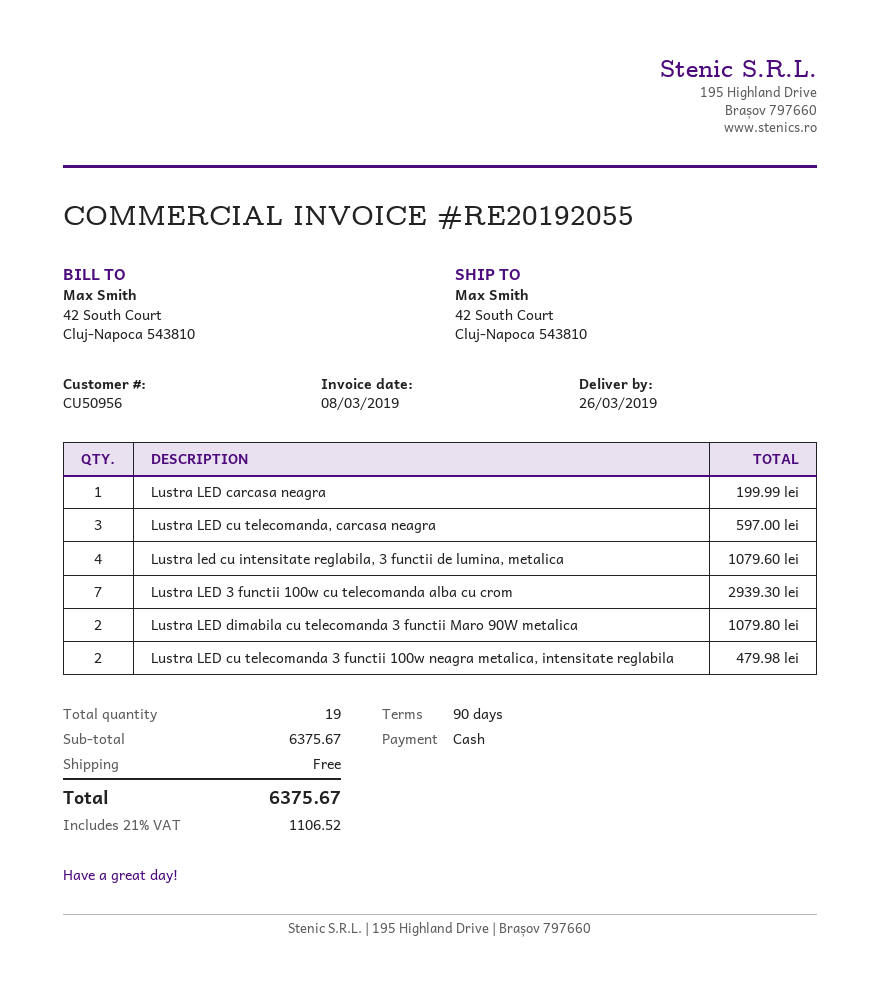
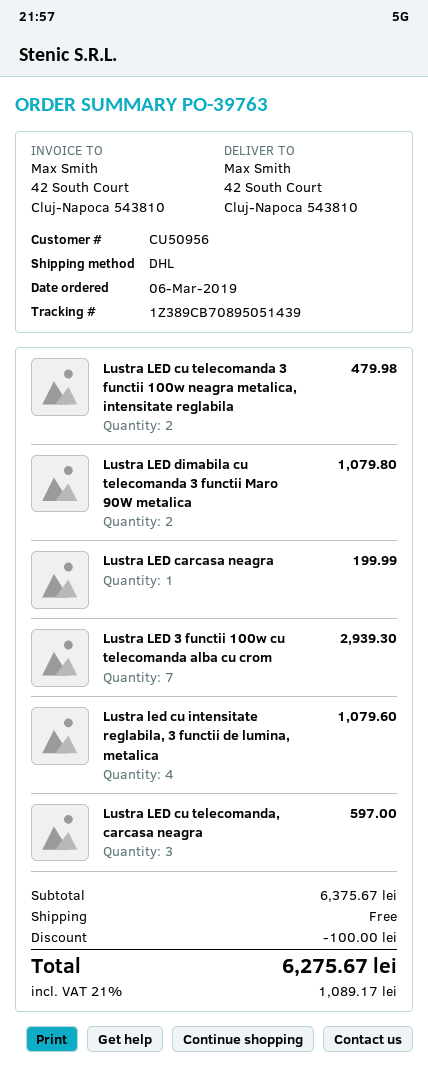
discount: none -> 100.00
tax: 21% = 1106.52 -> 21% = 1089.17
total: 6375.67 -> 6275.67

